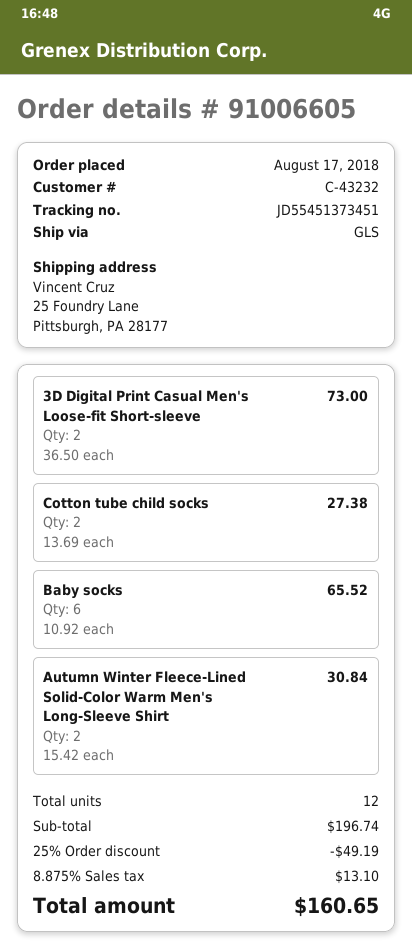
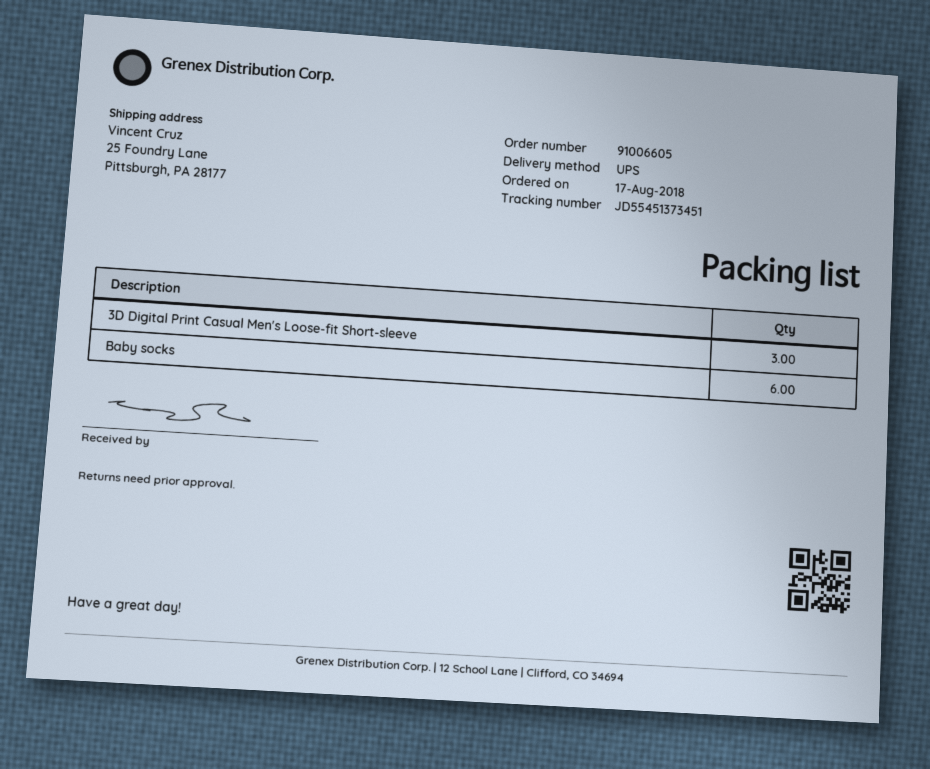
shipping method: GLS -> UPS
3D Digital Print Casual Men's Loose-fit Short-sleeve: 2 -> 3
Cotton tube child socks: 2 -> none
Autumn Winter Fleece-Lined Solid-Color Warm Men's Long-Sleeve Shirt: 2 -> none

